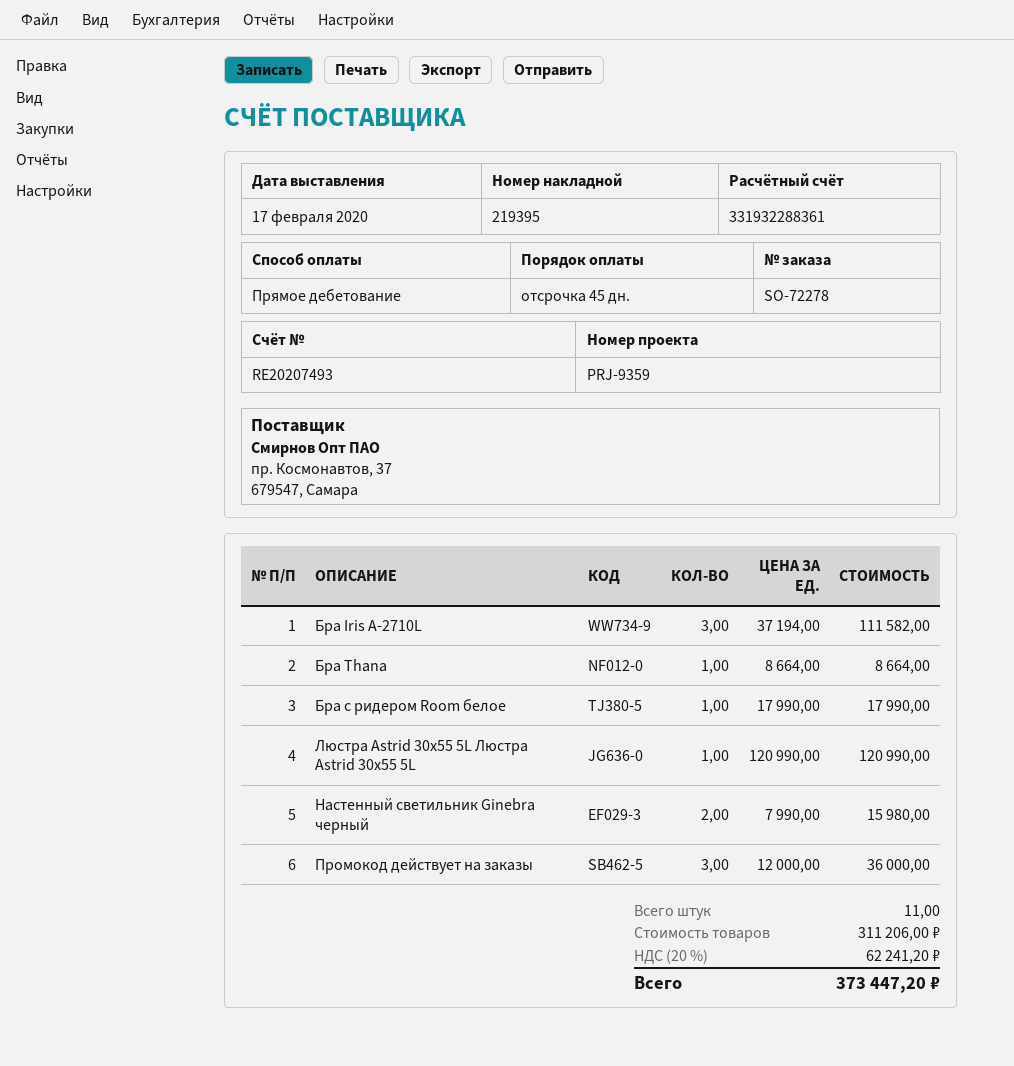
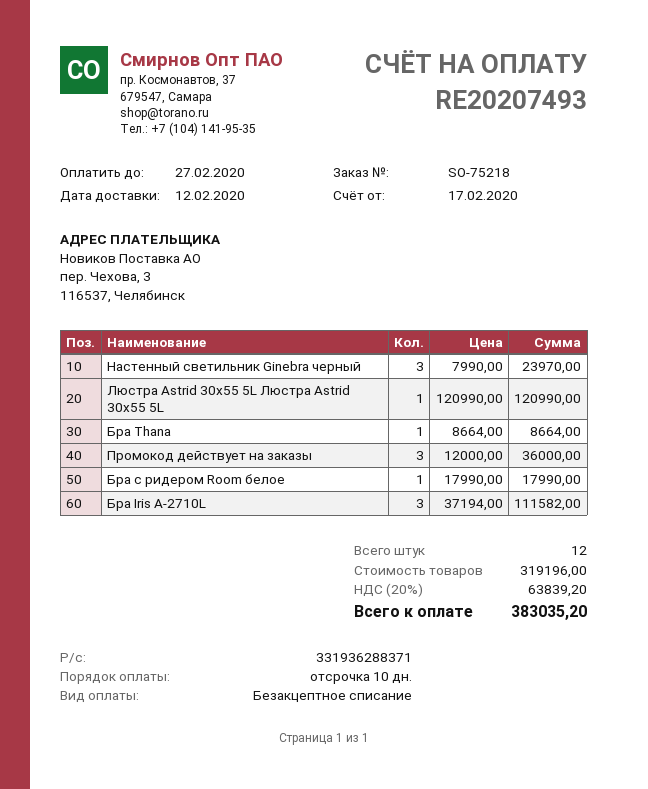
order number: SO-72278 -> SO-75218
payment terms: 45 days -> 10 days
bank account: 331932288361 -> 331936288371
Настенный светильник Ginebra черный: 2 x 7990.00 = 15980.00 -> 3 x 7990.00 = 23970.00
total quantity: 11 -> 12
subtotal: 311206.00 -> 319196.00
tax: 20% = 62241.20 -> 20% = 63839.20
total: 373447.20 -> 383035.20

